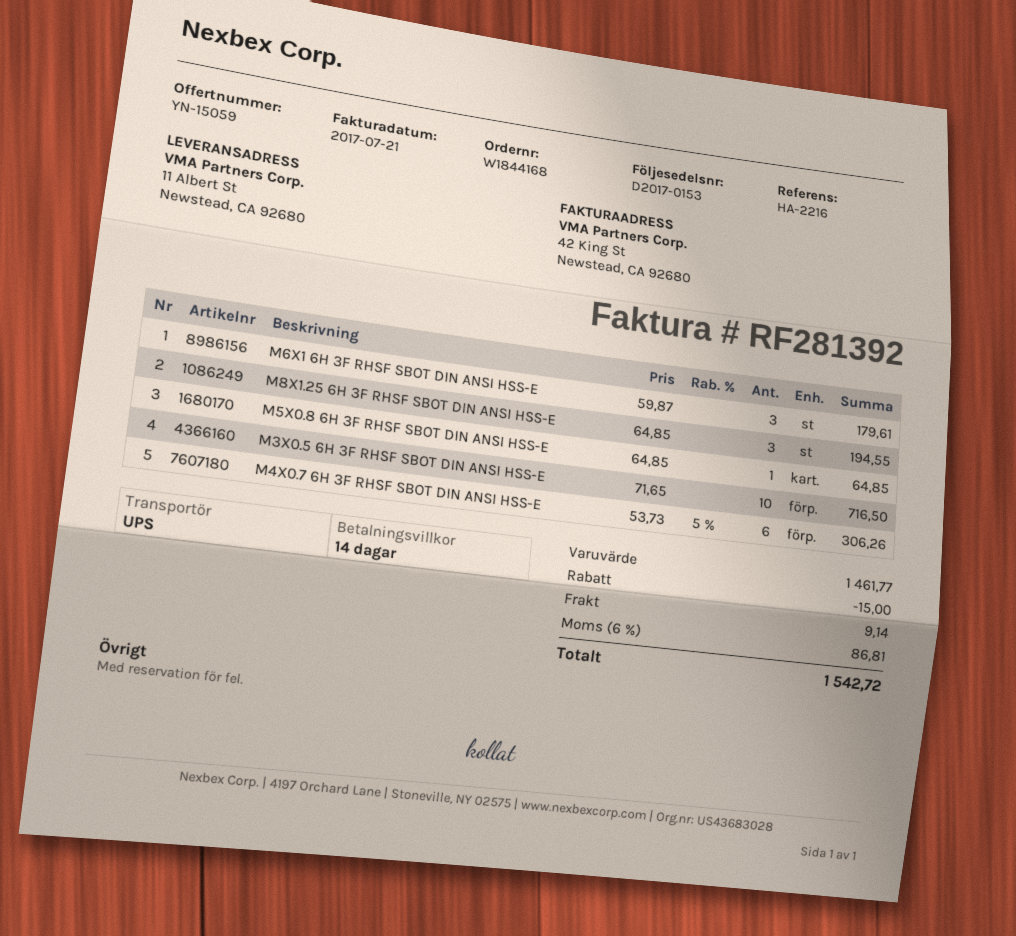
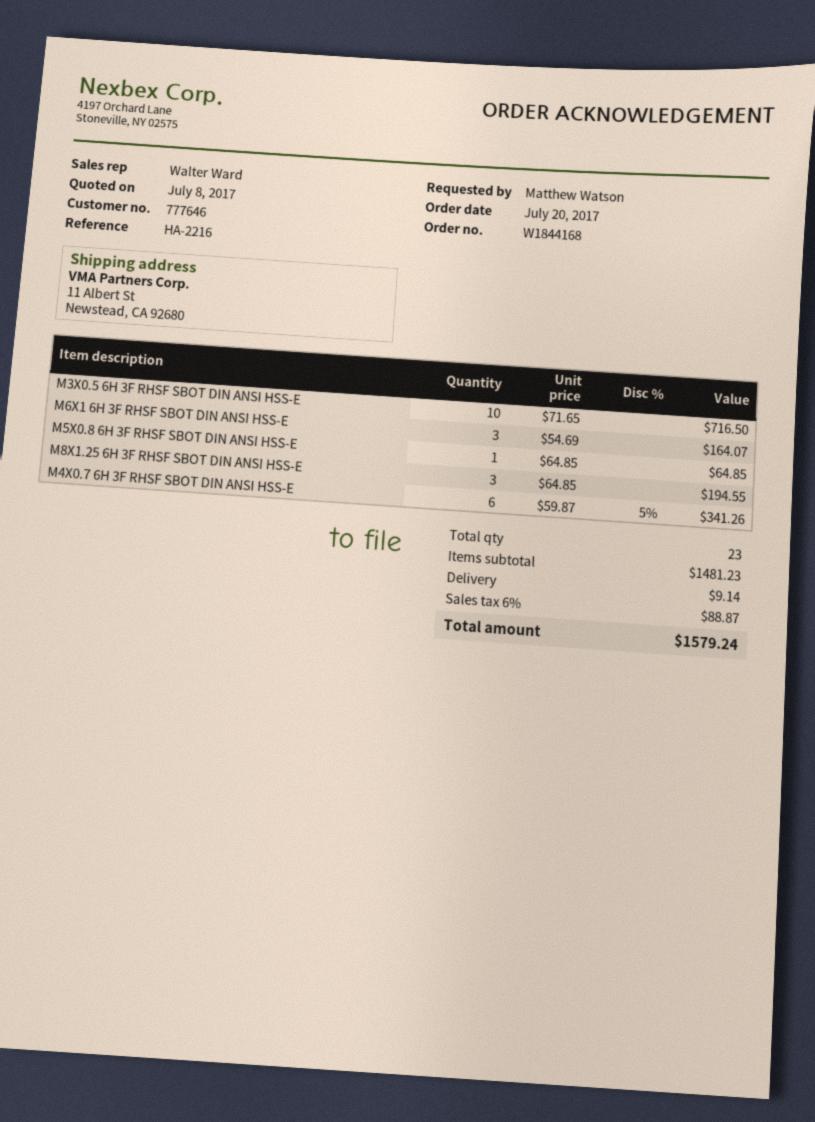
M6X1 6H 3F RHSF SBOT DIN ANSI HSS-E: 3 x 59.87 = 179.61 -> 3 x 54.69 = 164.07
M4X0.7 6H 3F RHSF SBOT DIN ANSI HSS-E: 6 x 53.73 - 5% = 306.26 -> 6 x 59.87 - 5% = 341.26
subtotal: 1461.77 -> 1481.23
discount: 15.00 -> none
tax: 6% = 86.81 -> 6% = 88.87
total: 1542.72 -> 1579.24

